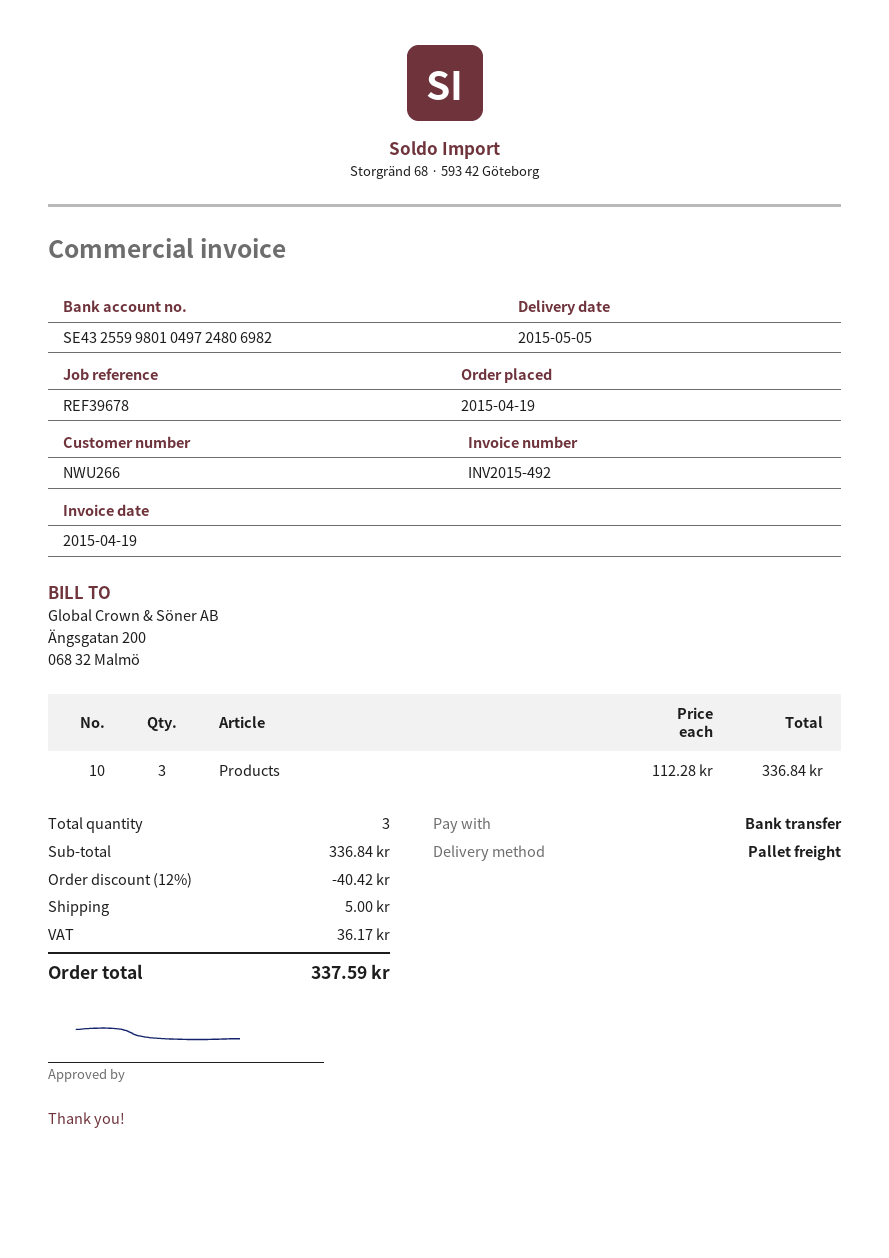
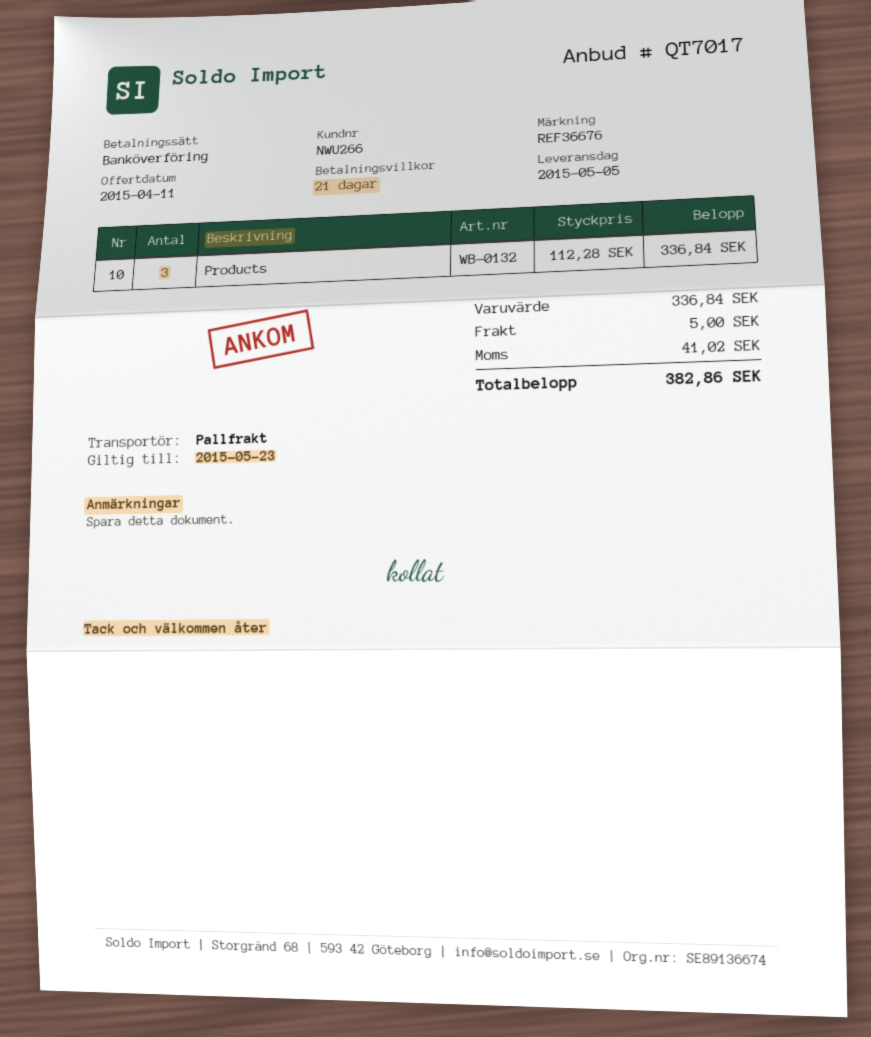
reference: REF39678 -> REF36676
discount: 12% = 40.42 -> none
tax: 36.17 -> 41.02
total: 337.59 -> 382.86

